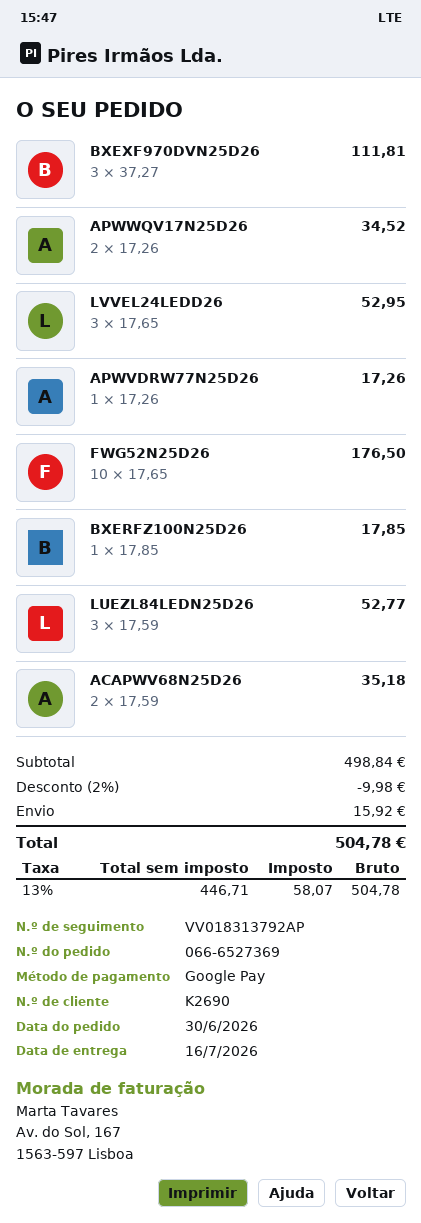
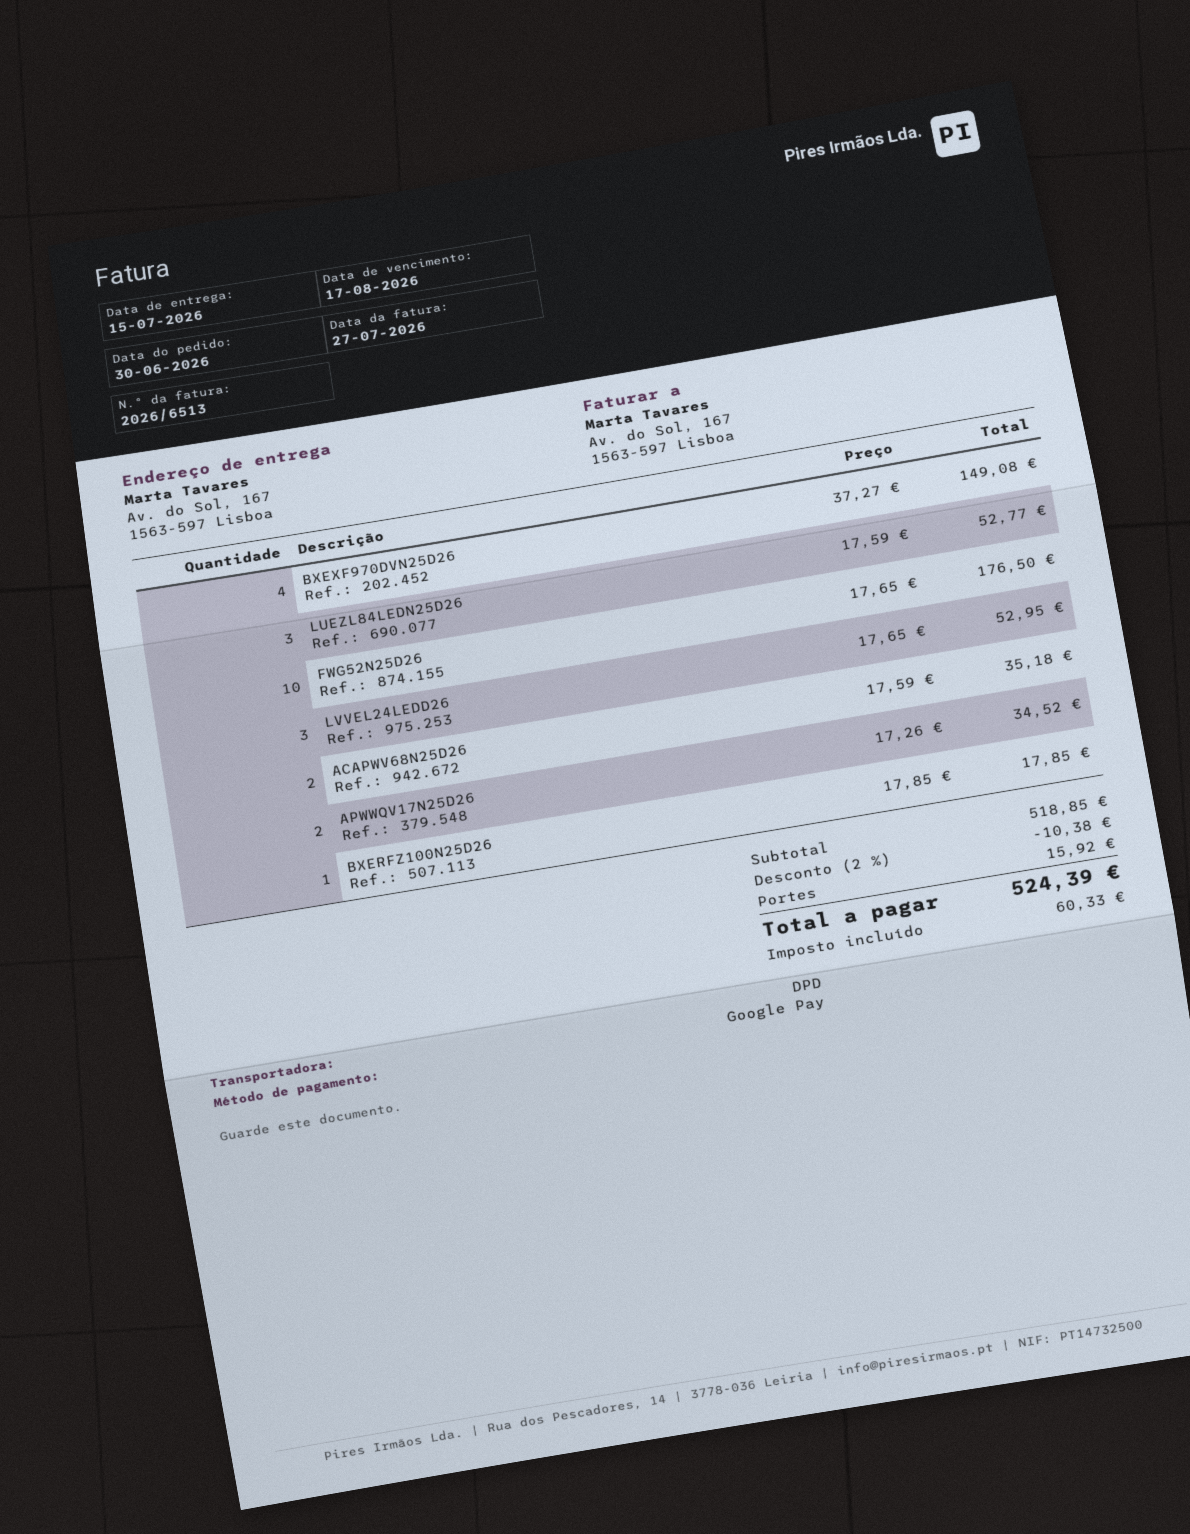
delivery date: 2026-07-16 -> 2026-07-15
BXEXF970DVN25D26: 3 x 37.27 = 111.81 -> 4 x 37.27 = 149.08
APWVDRW77N25D26: 1 x 17.26 = 17.26 -> none
subtotal: 498.84 -> 518.85
discount: 2% = 9.98 -> 2% = 10.38
tax: 58.07 -> 60.33
total: 504.78 -> 524.39

